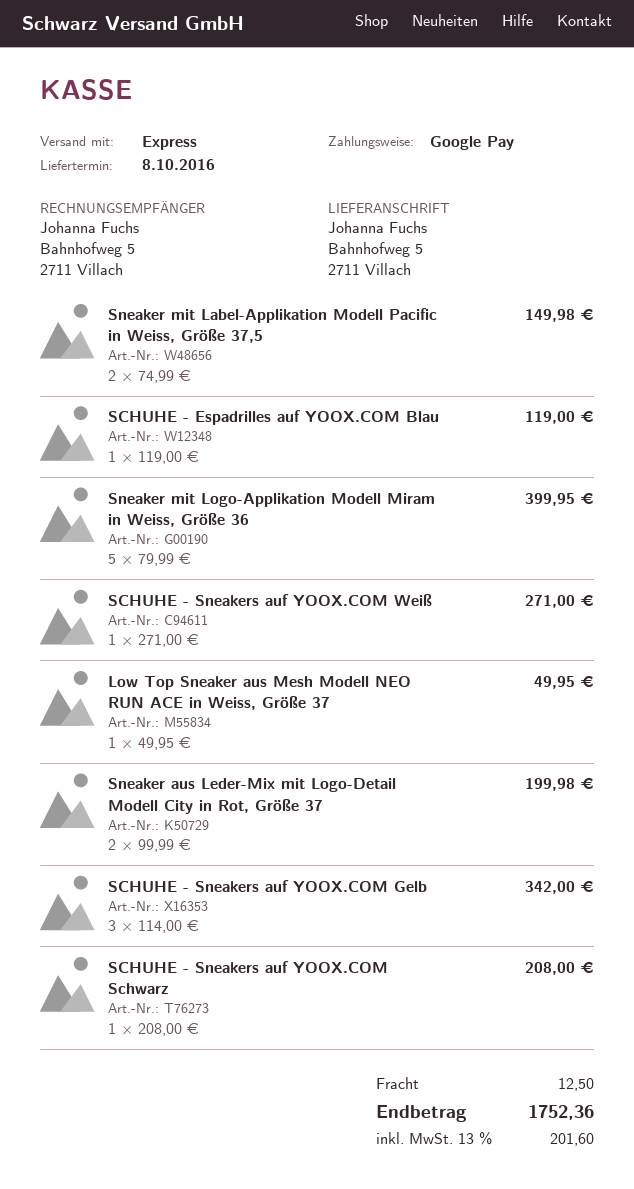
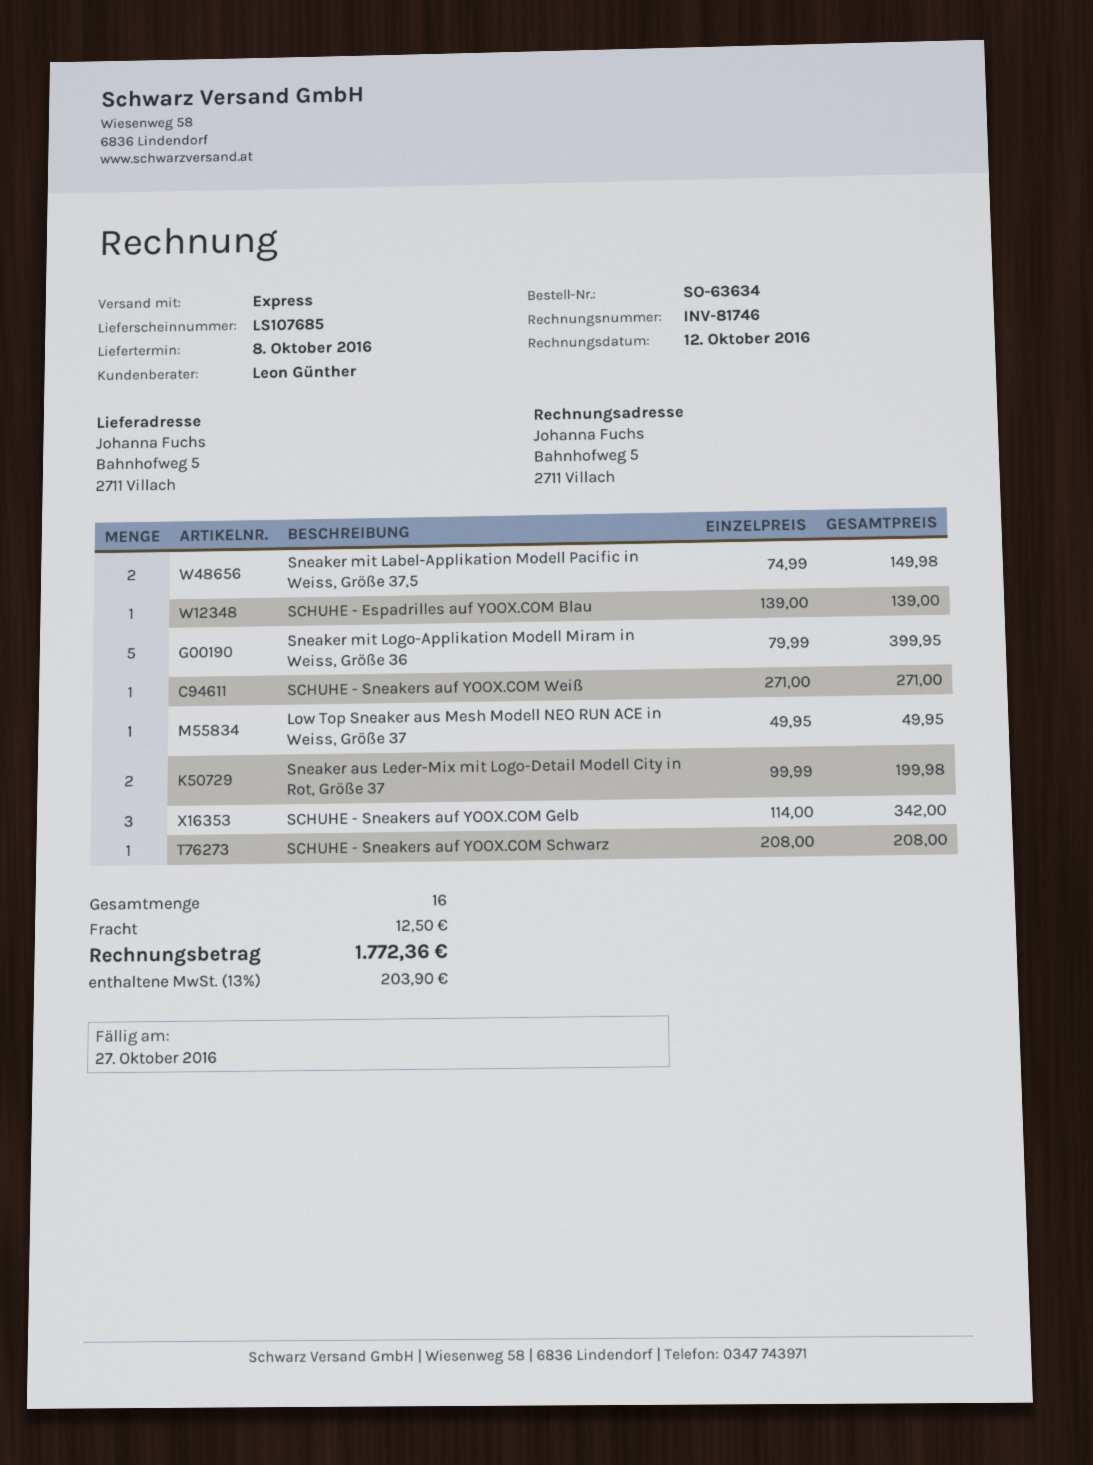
SCHUHE - Espadrilles auf YOOX.COM Blau: 1 x 119.00 = 119.00 -> 1 x 139.00 = 139.00
tax: 13% = 201.60 -> 13% = 203.90
total: 1752.36 -> 1772.36

